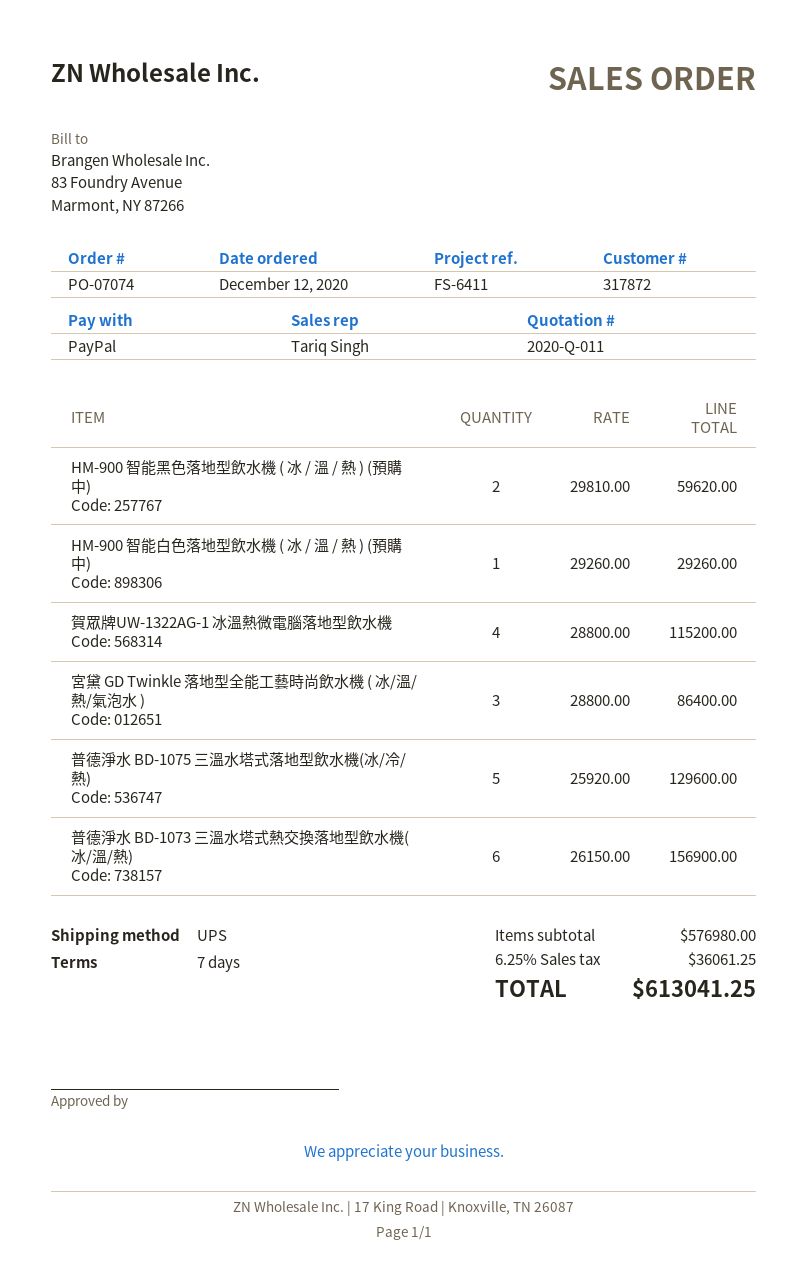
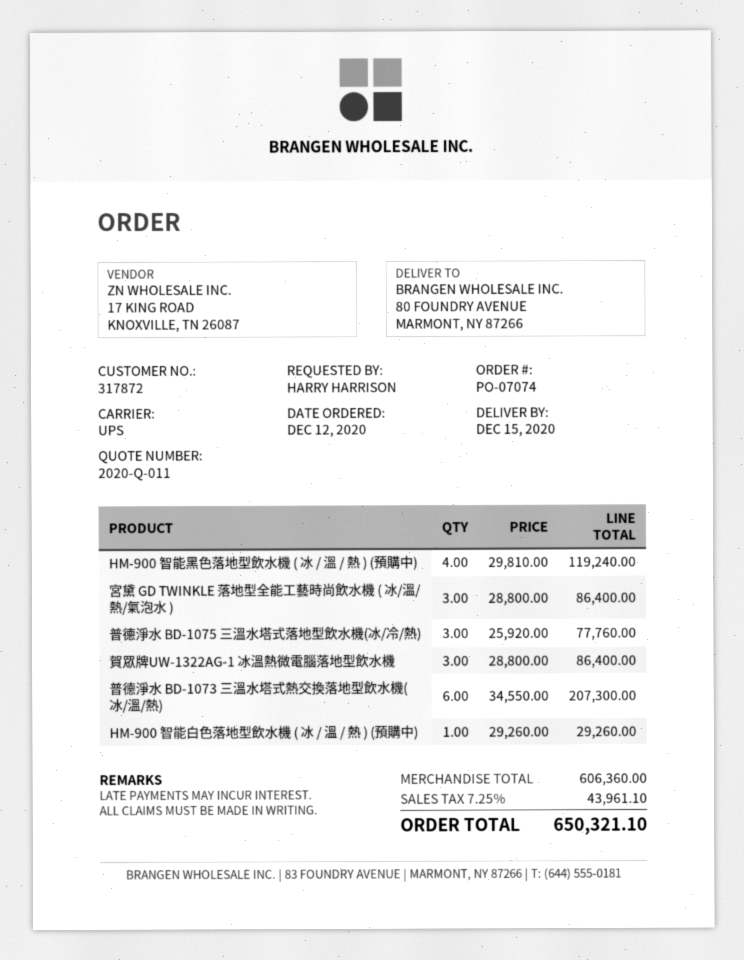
HM-900 智能黑色落地型飲水機 ( 冰 / 溫 / 熱 ) (預購中): 2 x 29810.00 = 59620.00 -> 4 x 29810.00 = 119240.00
賀眾牌UW-1322AG-1 冰溫熱微電腦落地型飲水機: 4 x 28800.00 = 115200.00 -> 3 x 28800.00 = 86400.00
普德淨水 BD-1075 三溫水塔式落地型飲水機(冰/冷/熱): 5 x 25920.00 = 129600.00 -> 3 x 25920.00 = 77760.00
普德淨水 BD-1073 三溫水塔式熱交換落地型飲水機(冰/溫/熱): 6 x 26150.00 = 156900.00 -> 6 x 34550.00 = 207300.00
subtotal: 576980.00 -> 606360.00
tax: 6.25% = 36061.25 -> 7.25% = 43961.10
total: 613041.25 -> 650321.10

